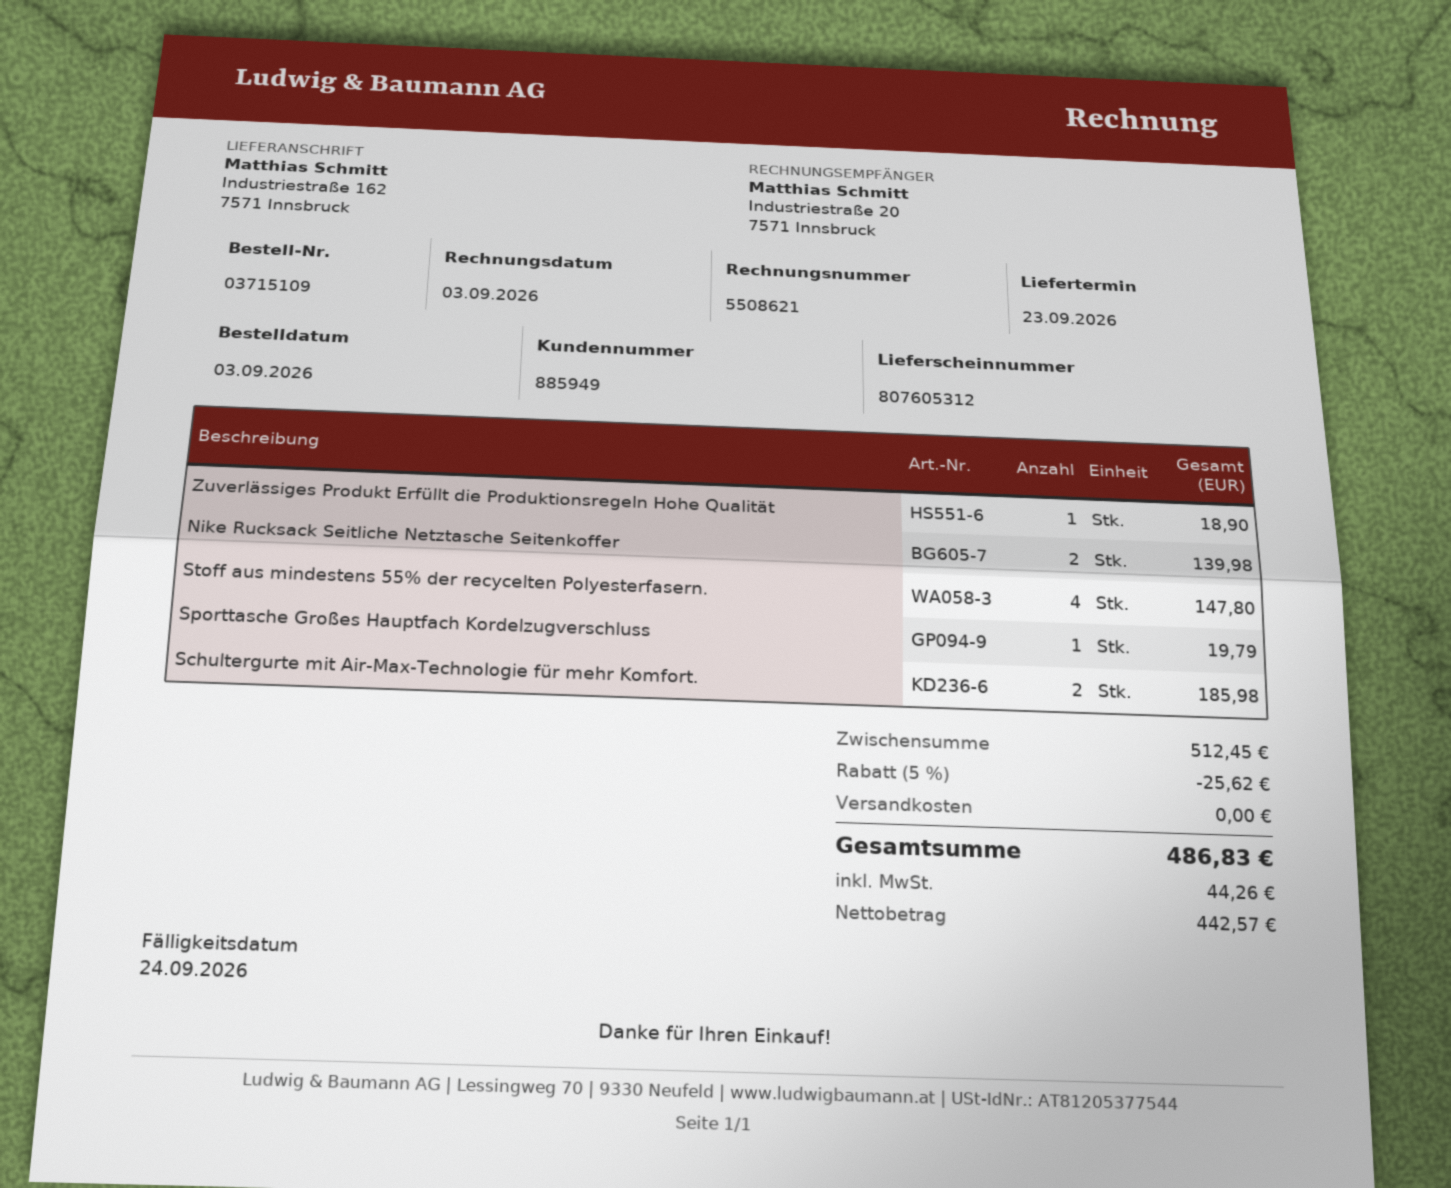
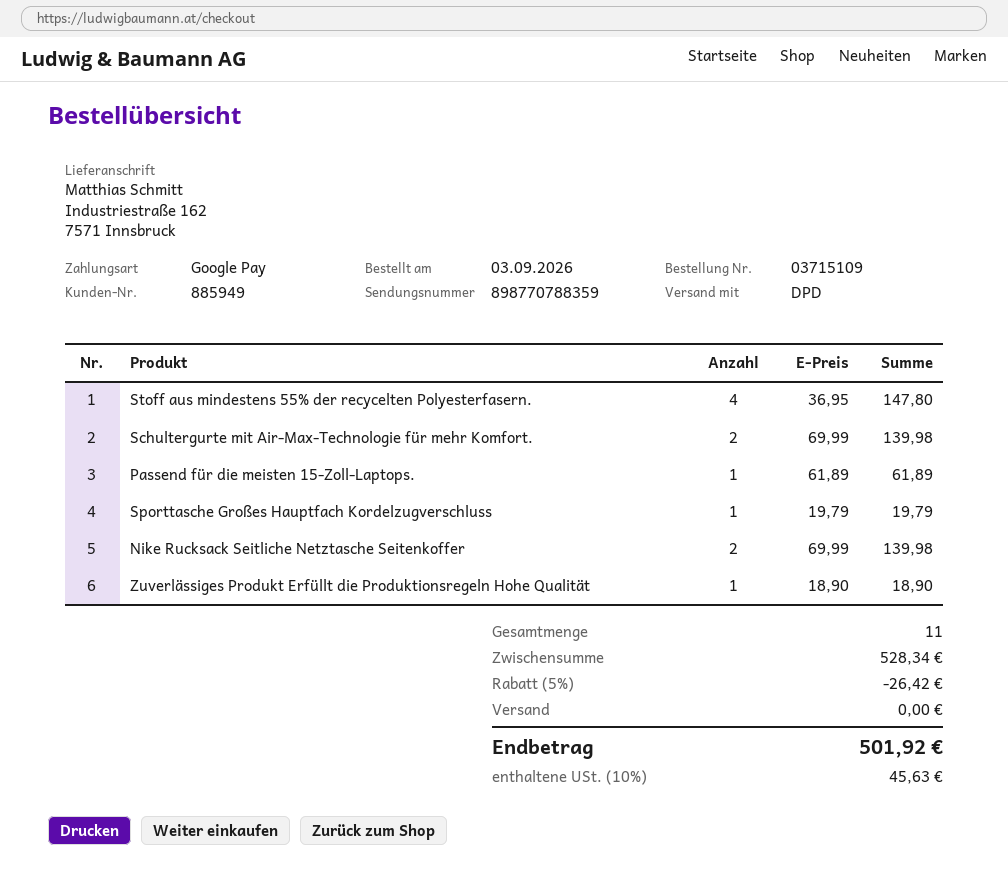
Schultergurte mit Air-Max-Technologie für mehr Komfort.: 2 for 185.98 -> 2 for 139.98
Passend für die meisten 15-Zoll-Laptops.: none -> 1 for 61.89
subtotal: 512.45 -> 528.34
discount: 5% = 25.62 -> 5% = 26.42
tax: 44.26 -> 45.63
total: 486.83 -> 501.92

